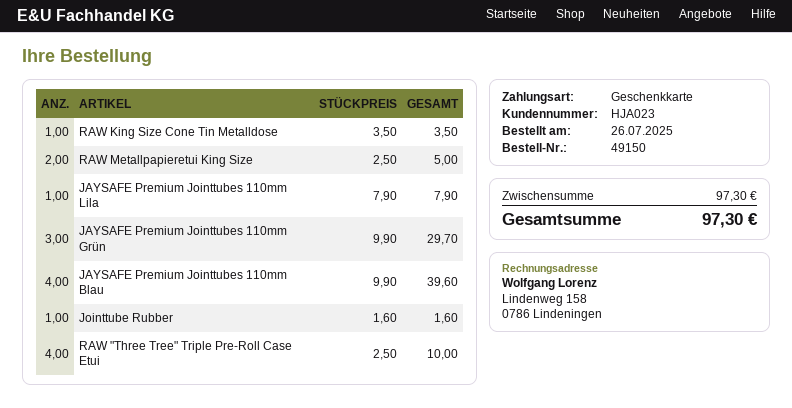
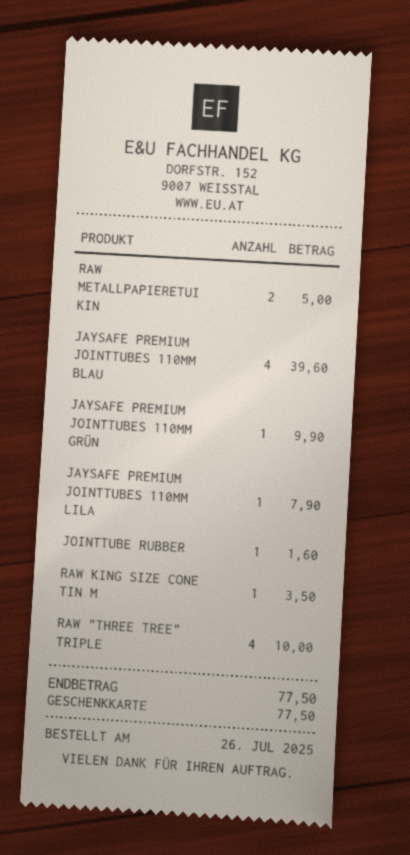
JAYSAFE Premium Jointtubes 110mm Grün: 3 for 29.70 -> 1 for 9.90
total: 97.30 -> 77.50

